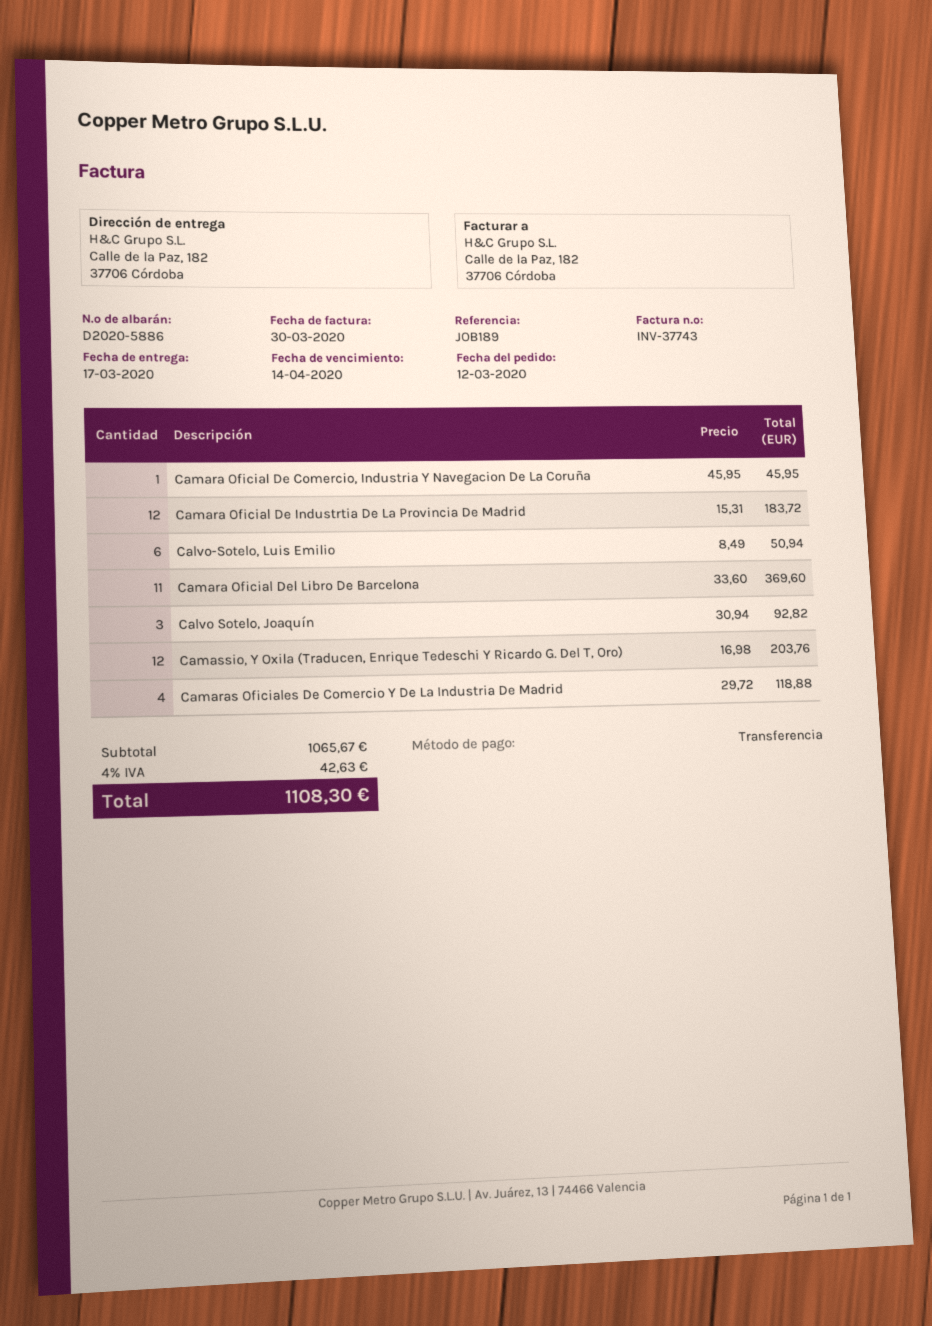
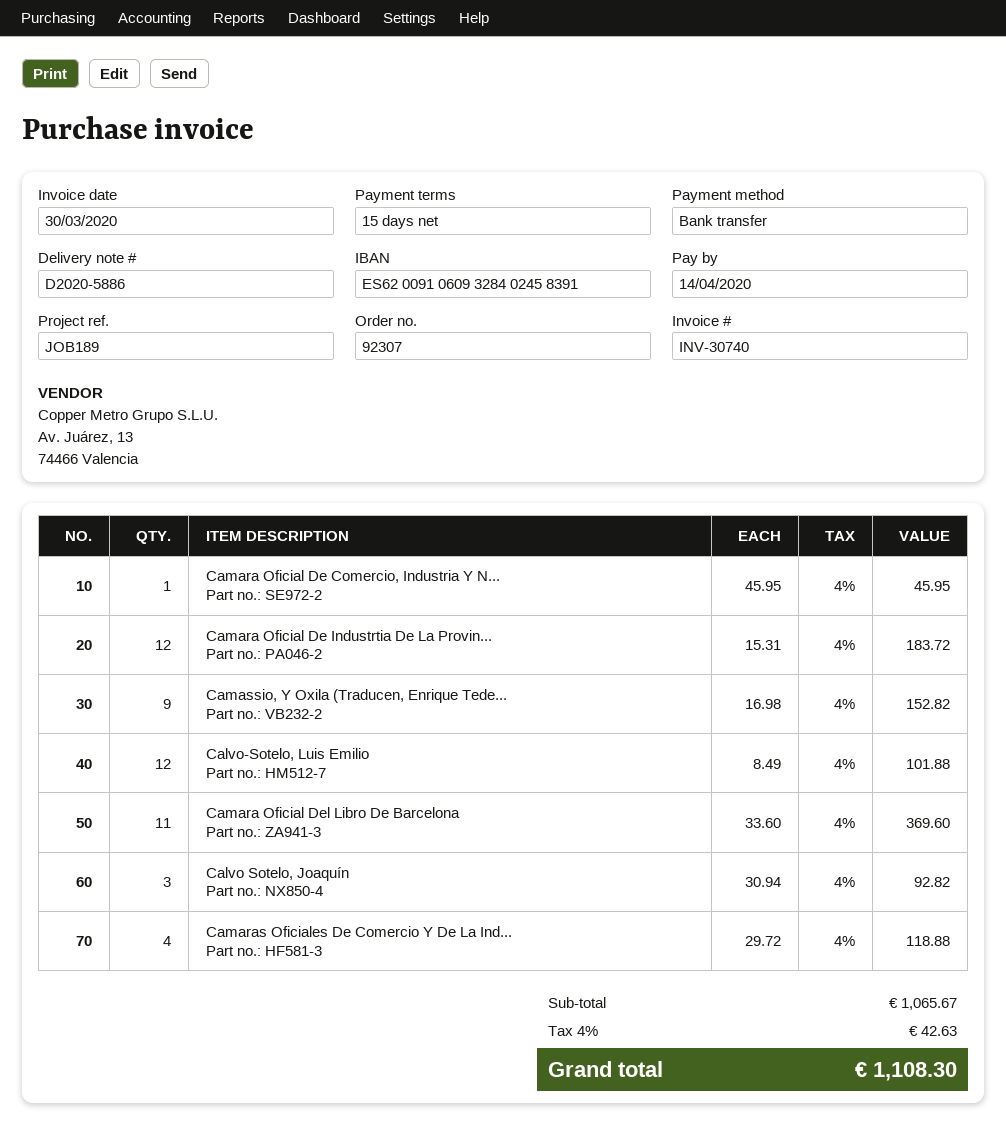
invoice number: INV-37743 -> INV-30740
Calvo-Sotelo, Luis Emilio: 6 x 8.49 = 50.94 -> 12 x 8.49 = 101.88
Camassio, Y Oxila (Traducen, Enrique Tedeschi Y Ricardo G. Del T, Oro): 12 x 16.98 = 203.76 -> 9 x 16.98 = 152.82

